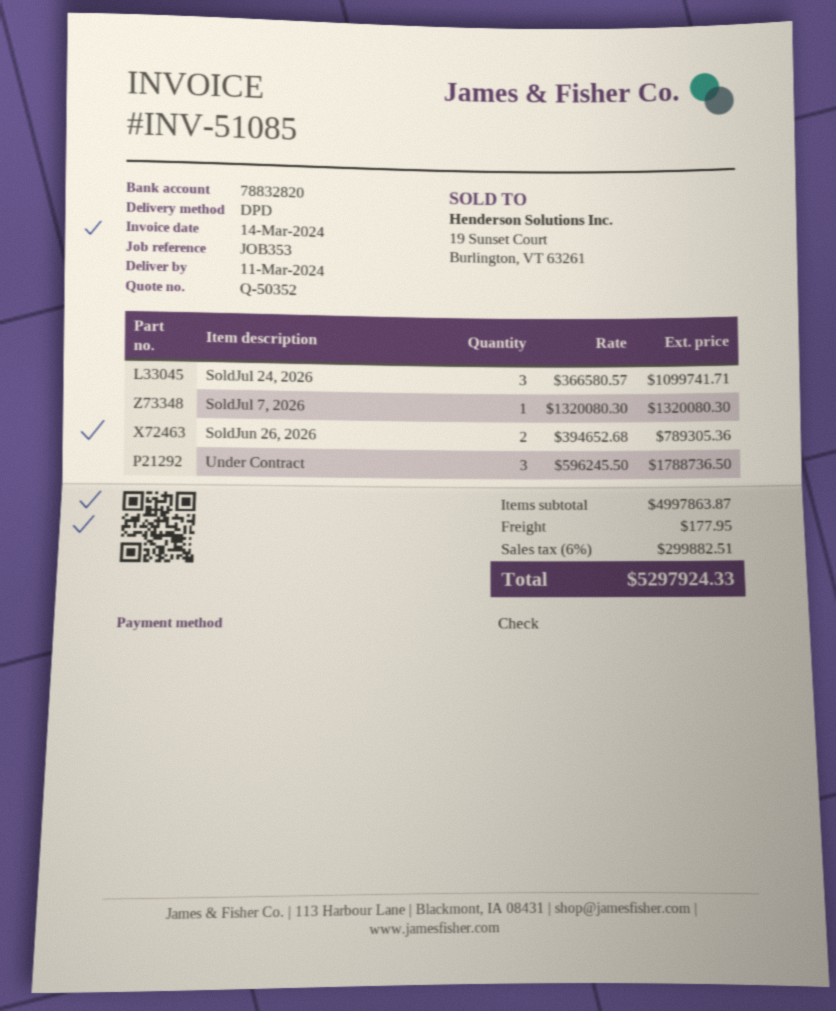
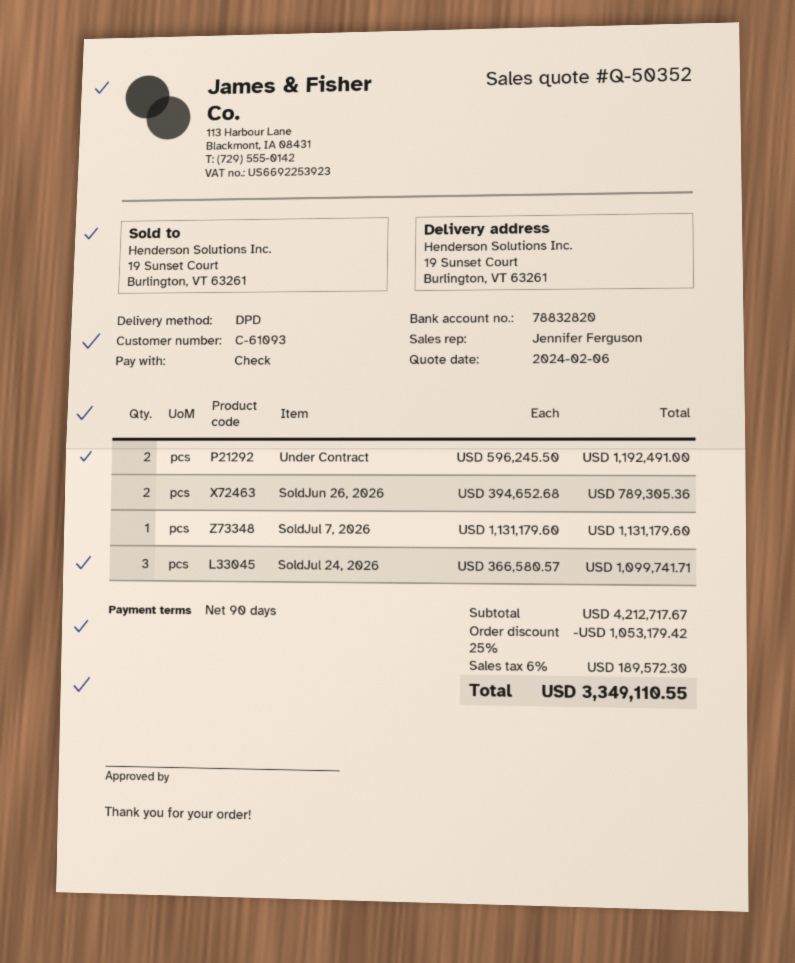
SoldJul 7, 2026: 1 x 1320080.30 = 1320080.30 -> 1 x 1131179.60 = 1131179.60
Under Contract: 3 x 596245.50 = 1788736.50 -> 2 x 596245.50 = 1192491.00
subtotal: 4997863.87 -> 4212717.67
discount: none -> 25% = 1053179.42
shipping: 177.95 -> none
tax: 6% = 299882.51 -> 6% = 189572.30
total: 5297924.33 -> 3349110.55

